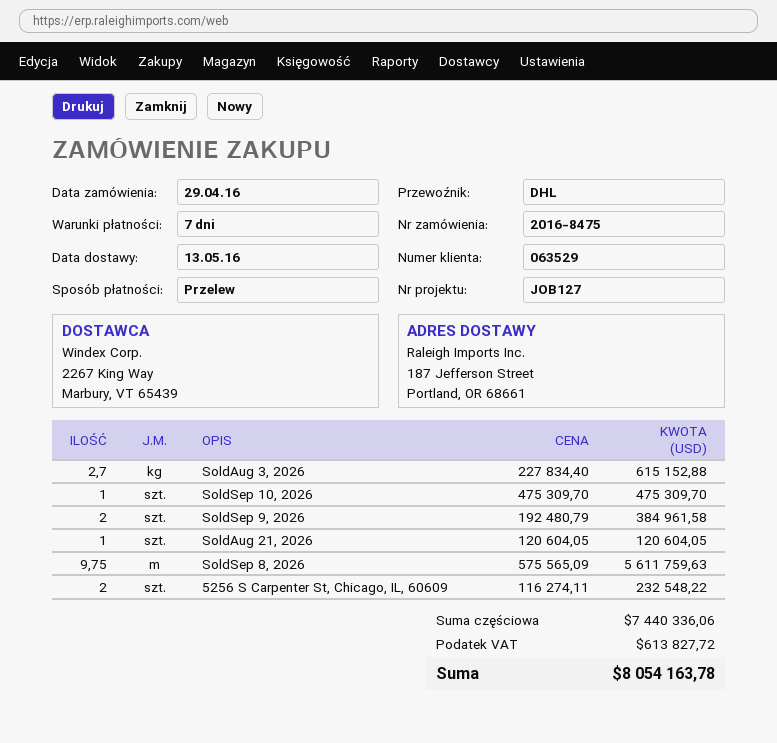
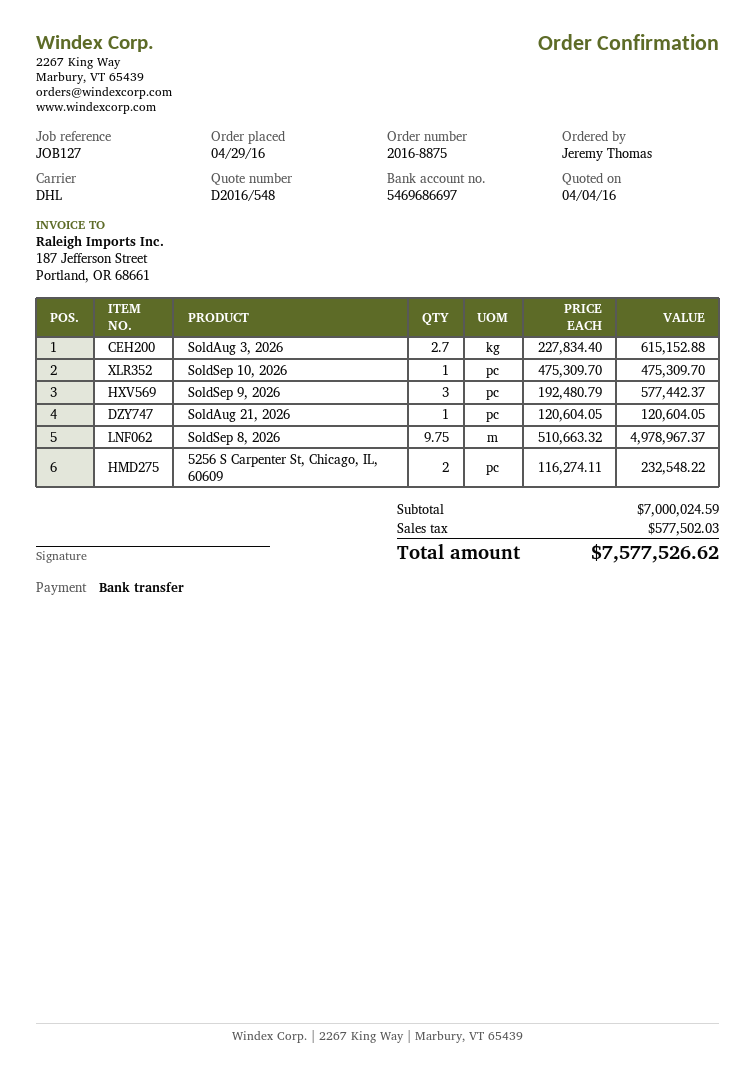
order number: 2016-8475 -> 2016-8875
SoldSep 9, 2026: 2 x 192480.79 = 384961.58 -> 3 x 192480.79 = 577442.37
SoldSep 8, 2026: 9.75 x 575565.09 = 5611759.63 -> 9.75 x 510663.32 = 4978967.37
subtotal: 7440336.06 -> 7000024.59
tax: 613827.72 -> 577502.03
total: 8054163.78 -> 7577526.62

